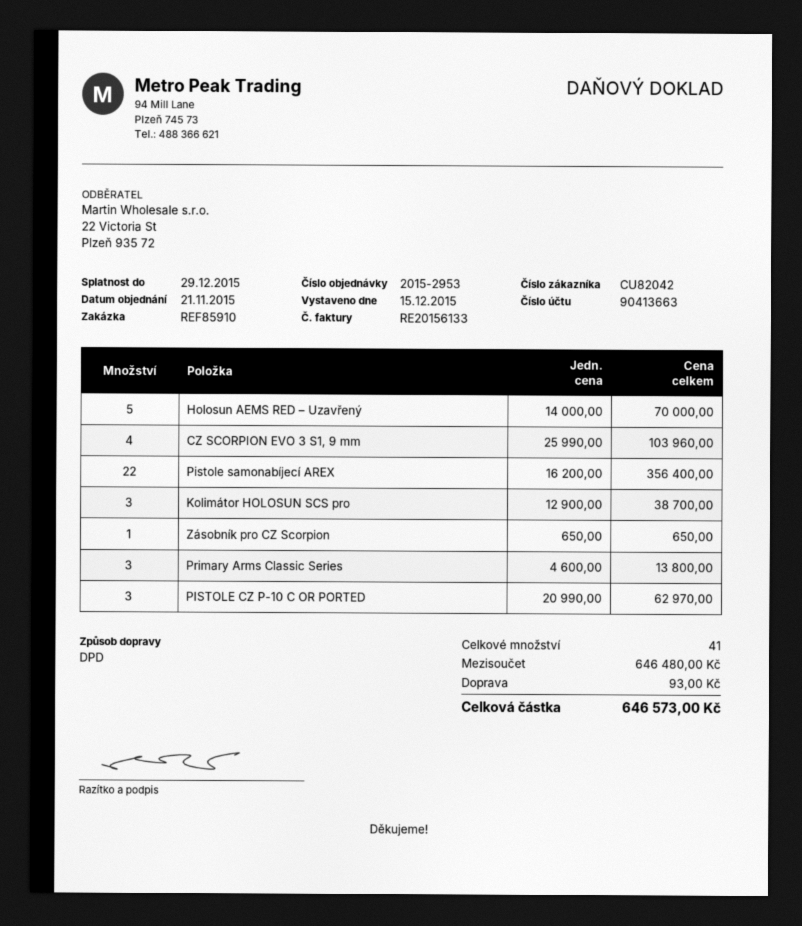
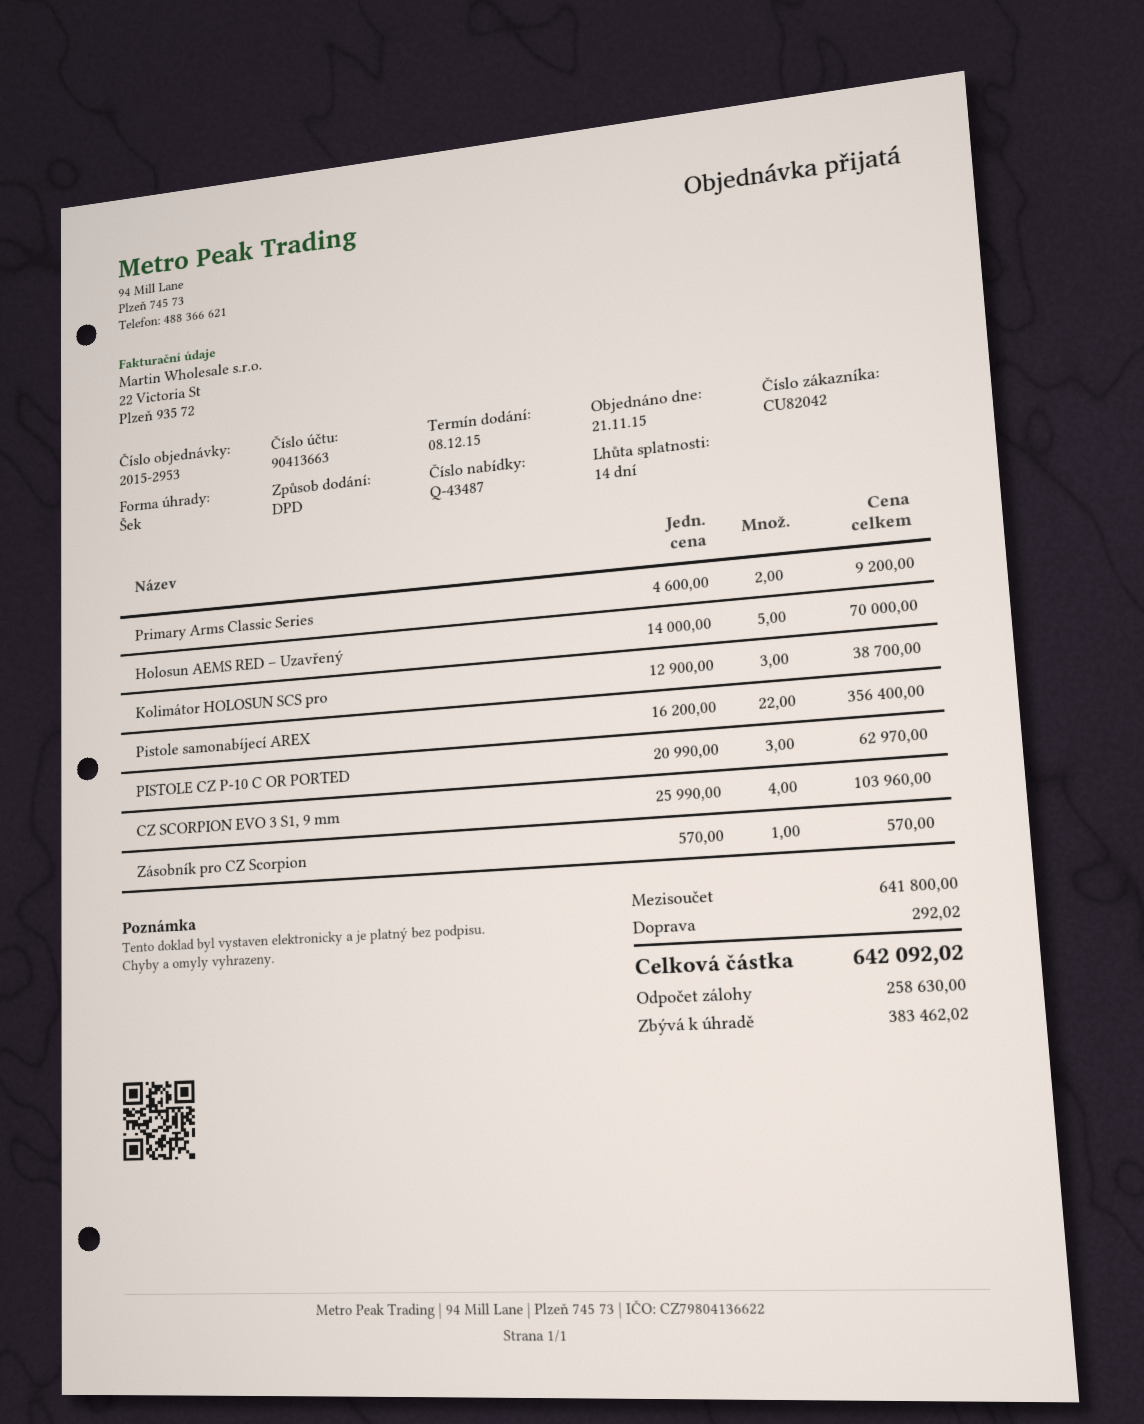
Zásobník pro CZ Scorpion: 1 x 650.00 = 650.00 -> 1 x 570.00 = 570.00
Primary Arms Classic Series: 3 x 4600.00 = 13800.00 -> 2 x 4600.00 = 9200.00
subtotal: 646480.00 -> 641800.00
shipping: 93.00 -> 292.02
total: 646573.00 -> 642092.02

